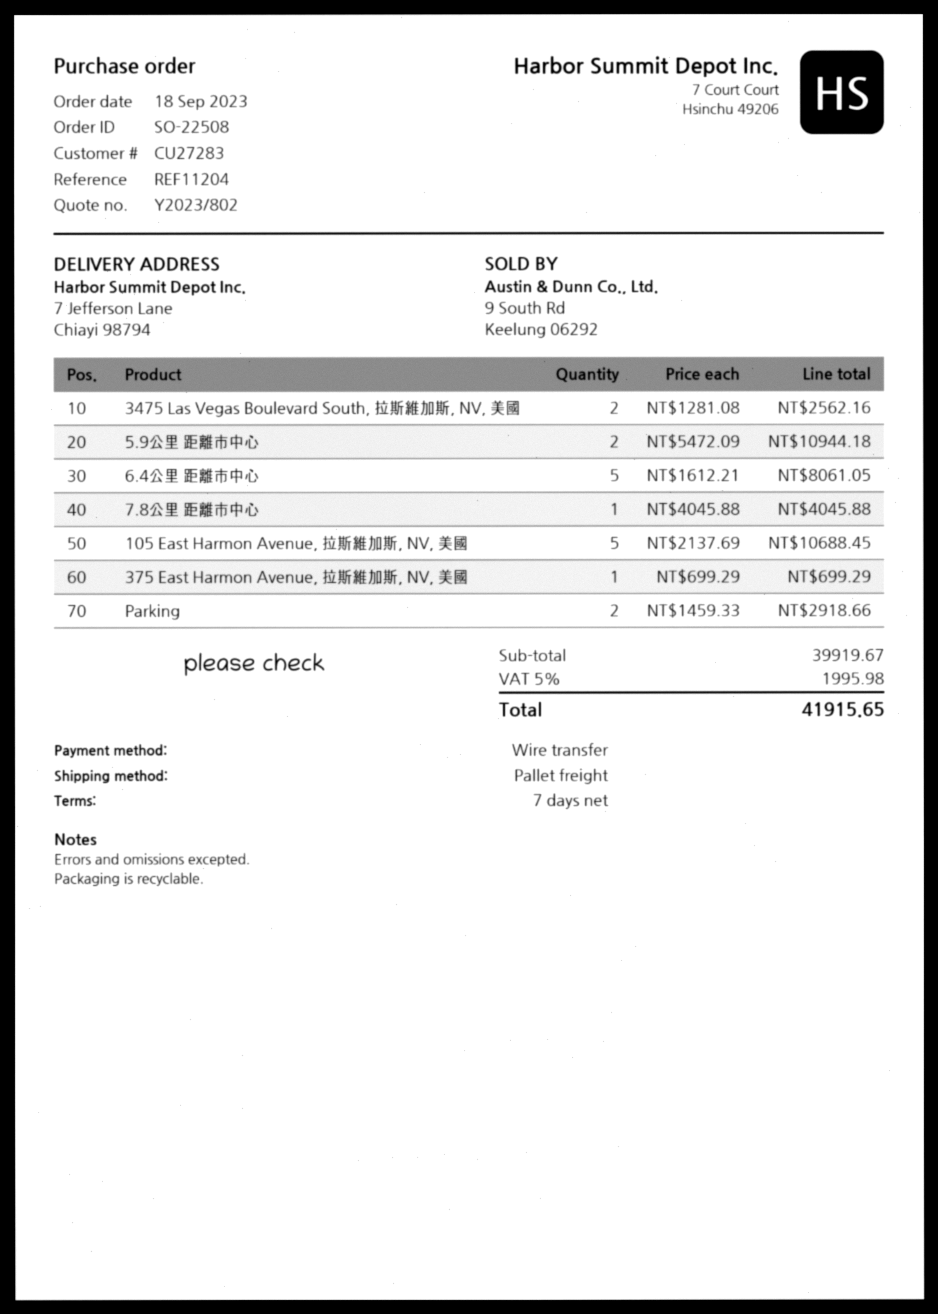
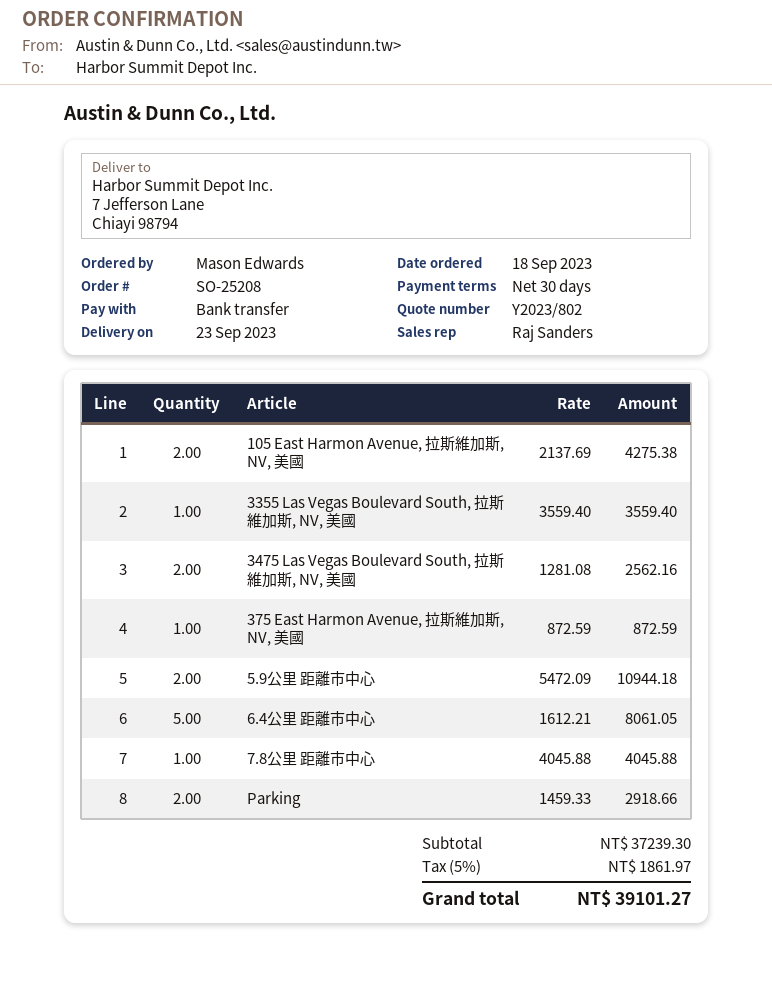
order number: SO-22508 -> SO-25208
payment terms: 7 days -> 30 days
105 East Harmon Avenue, 拉斯維加斯, NV, 美國: 5 x 2137.69 = 10688.45 -> 2 x 2137.69 = 4275.38
375 East Harmon Avenue, 拉斯維加斯, NV, 美國: 1 x 699.29 = 699.29 -> 1 x 872.59 = 872.59
3355 Las Vegas Boulevard South, 拉斯維加斯, NV, 美國: none -> 1 x 3559.40 = 3559.40
subtotal: 39919.67 -> 37239.30
tax: 5% = 1995.98 -> 5% = 1861.97
total: 41915.65 -> 39101.27

